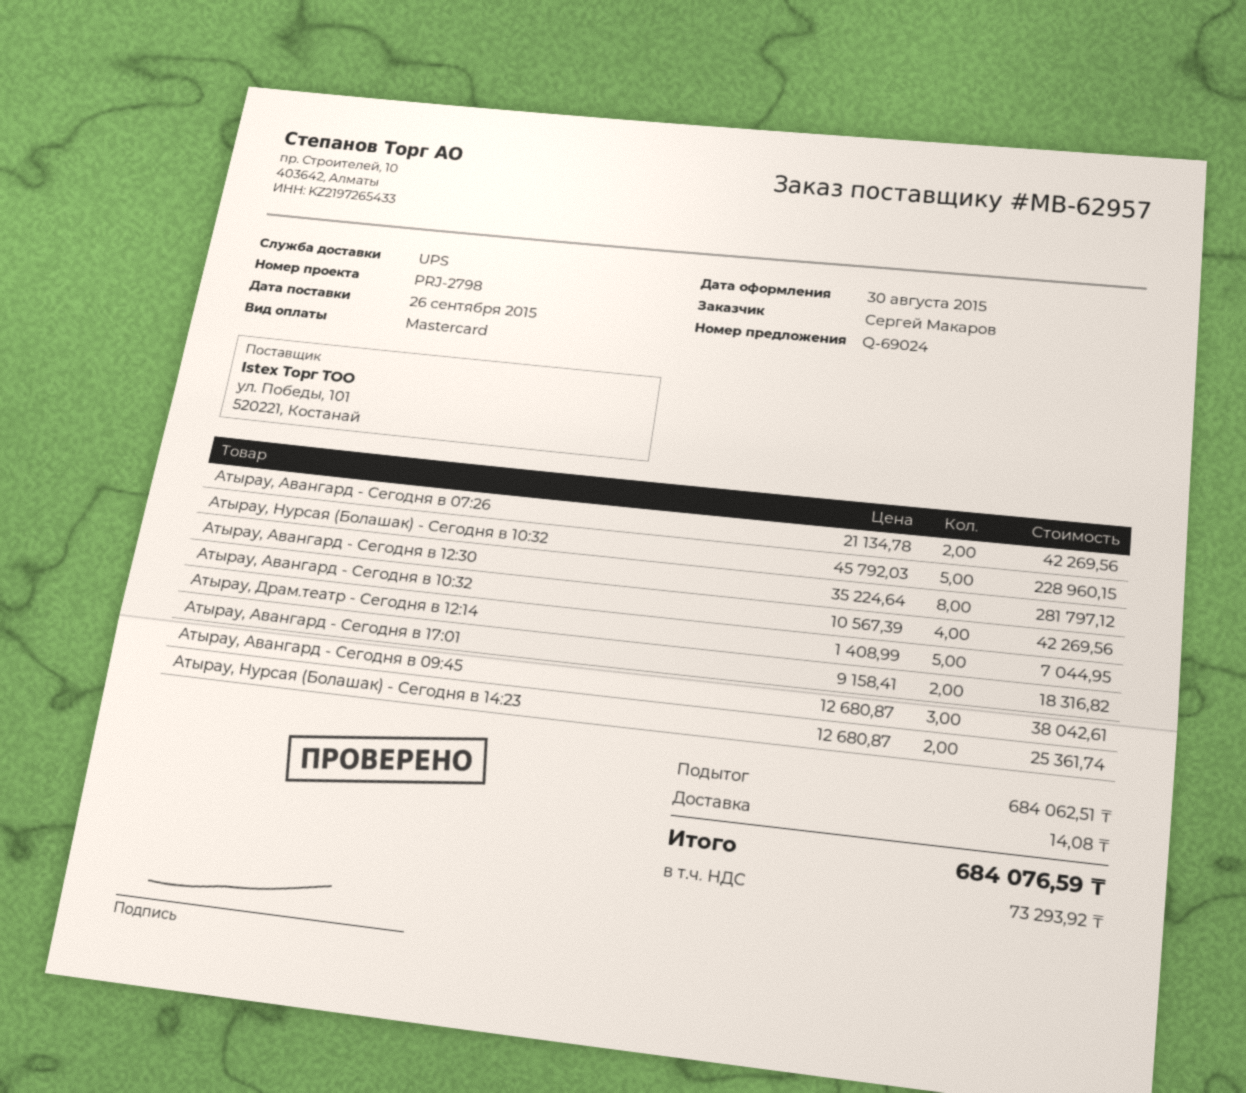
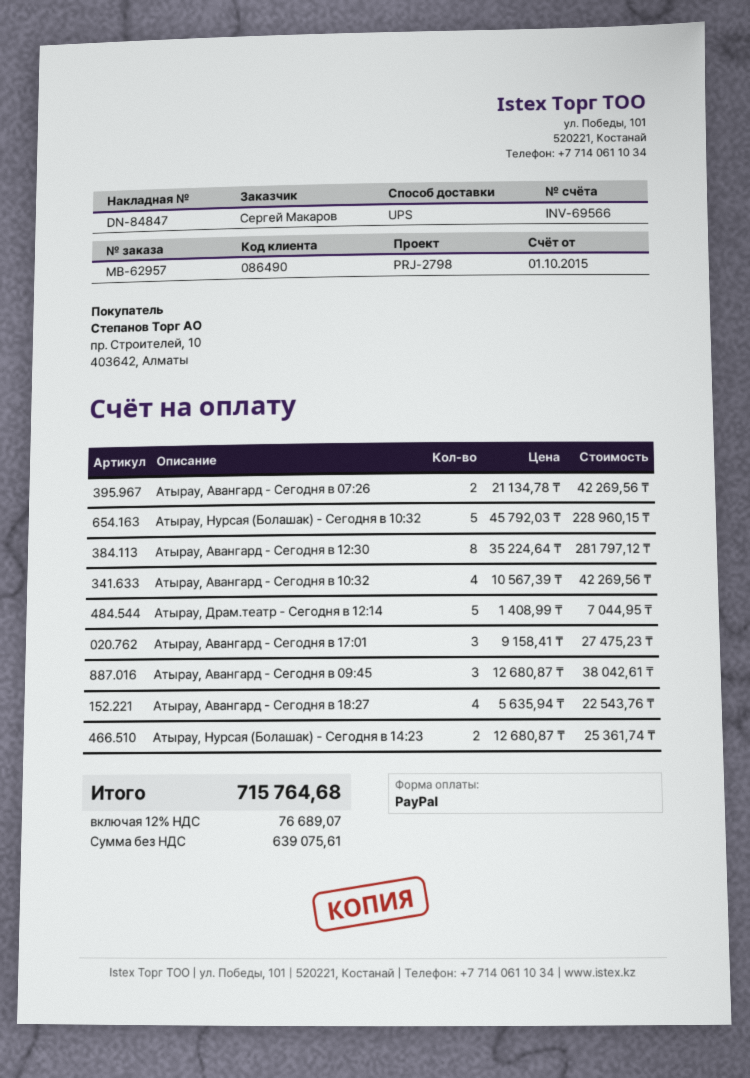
payment method: Mastercard -> PayPal
Атырау, Авангард - Сегодня в 17:01: 2 x 9158.41 = 18316.82 -> 3 x 9158.41 = 27475.23
Атырау, Авангард - Сегодня в 18:27: none -> 4 x 5635.94 = 22543.76
shipping: 14.08 -> none
tax: 73293.92 -> 76689.07
total: 684076.59 -> 715764.68

